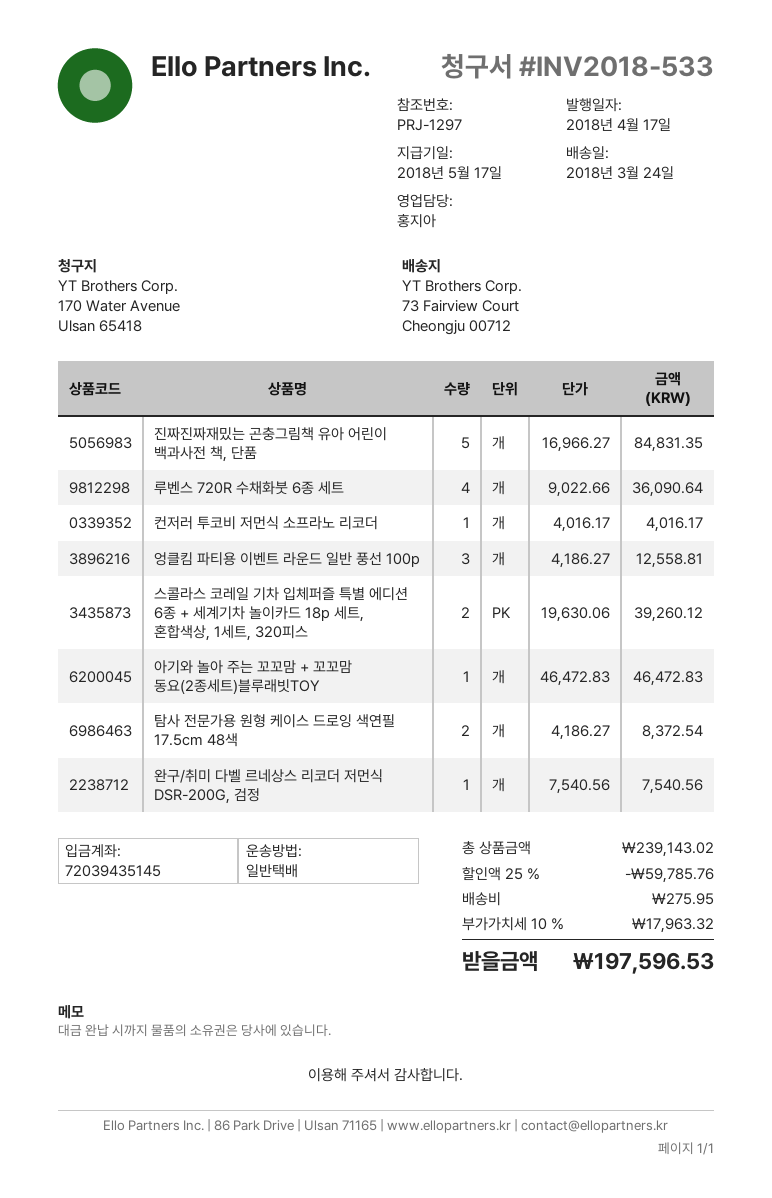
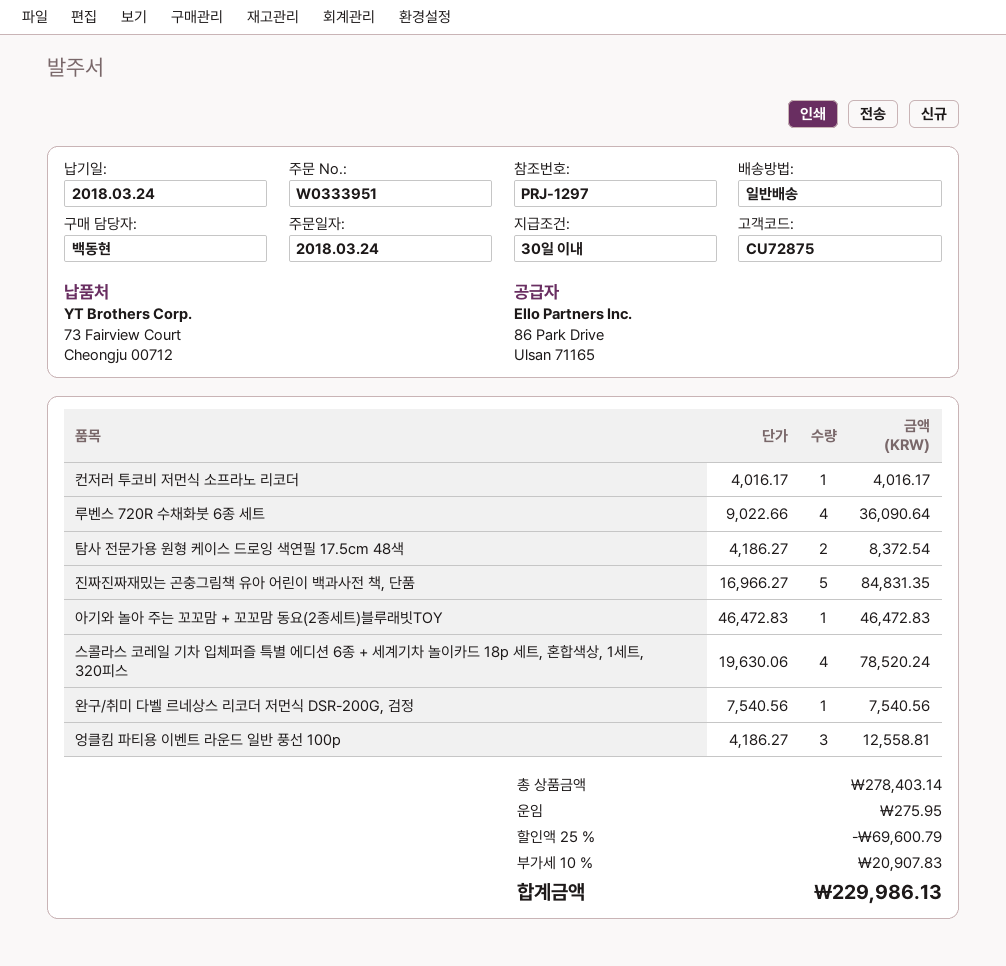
스콜라스 코레일 기차 입체퍼즐 특별 에디션 6종 + 세계기차 놀이카드 18p 세트, 혼합색상, 1세트, 320피스: 2 x 19630.06 = 39260.12 -> 4 x 19630.06 = 78520.24
subtotal: 239143.02 -> 278403.14
discount: 25% = 59785.76 -> 25% = 69600.79
tax: 10% = 17963.32 -> 10% = 20907.83
total: 197596.53 -> 229986.13

